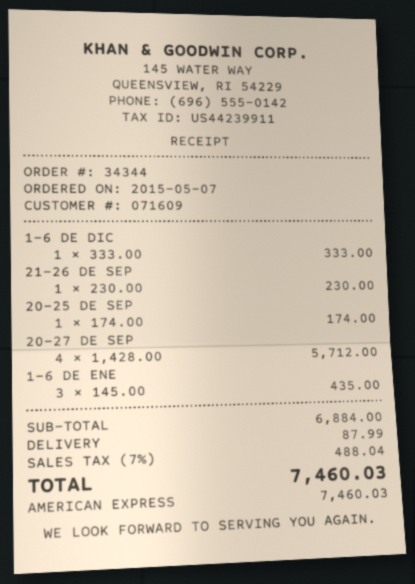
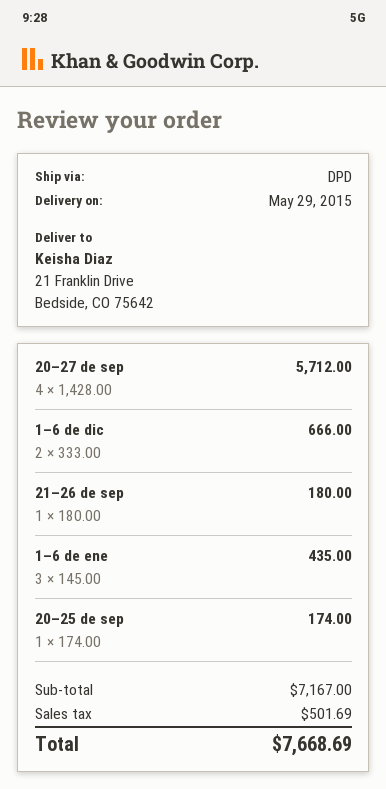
1–6 DE DIC: 1 x 333.00 = 333.00 -> 2 x 333.00 = 666.00
21–26 DE SEP: 1 x 230.00 = 230.00 -> 1 x 180.00 = 180.00
subtotal: 6884.00 -> 7167.00
shipping: 87.99 -> none
tax: 488.04 -> 501.69
total: 7460.03 -> 7668.69

